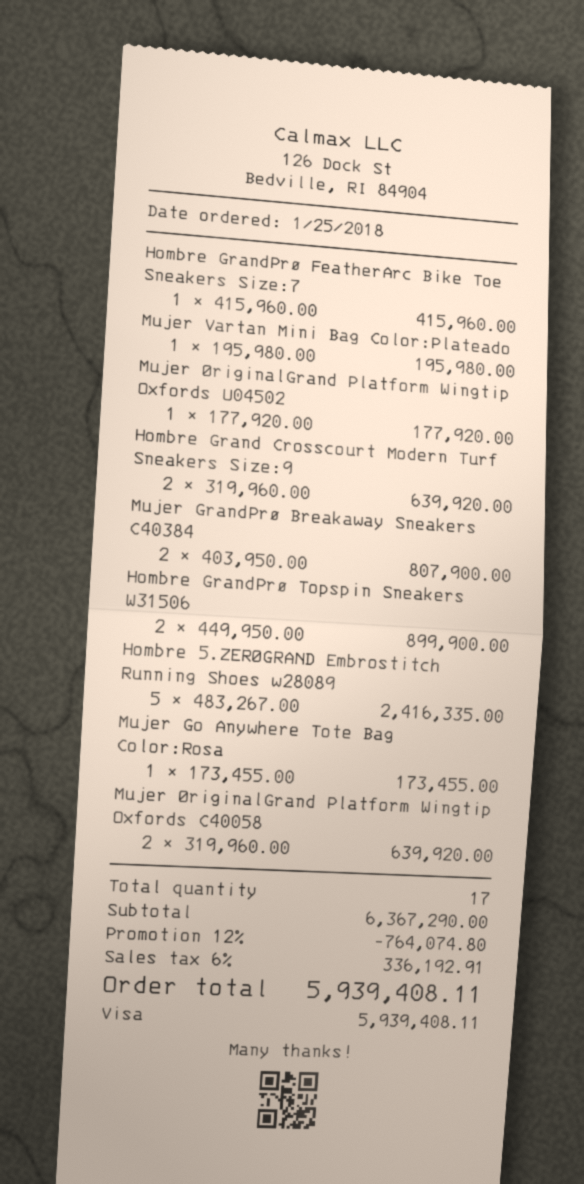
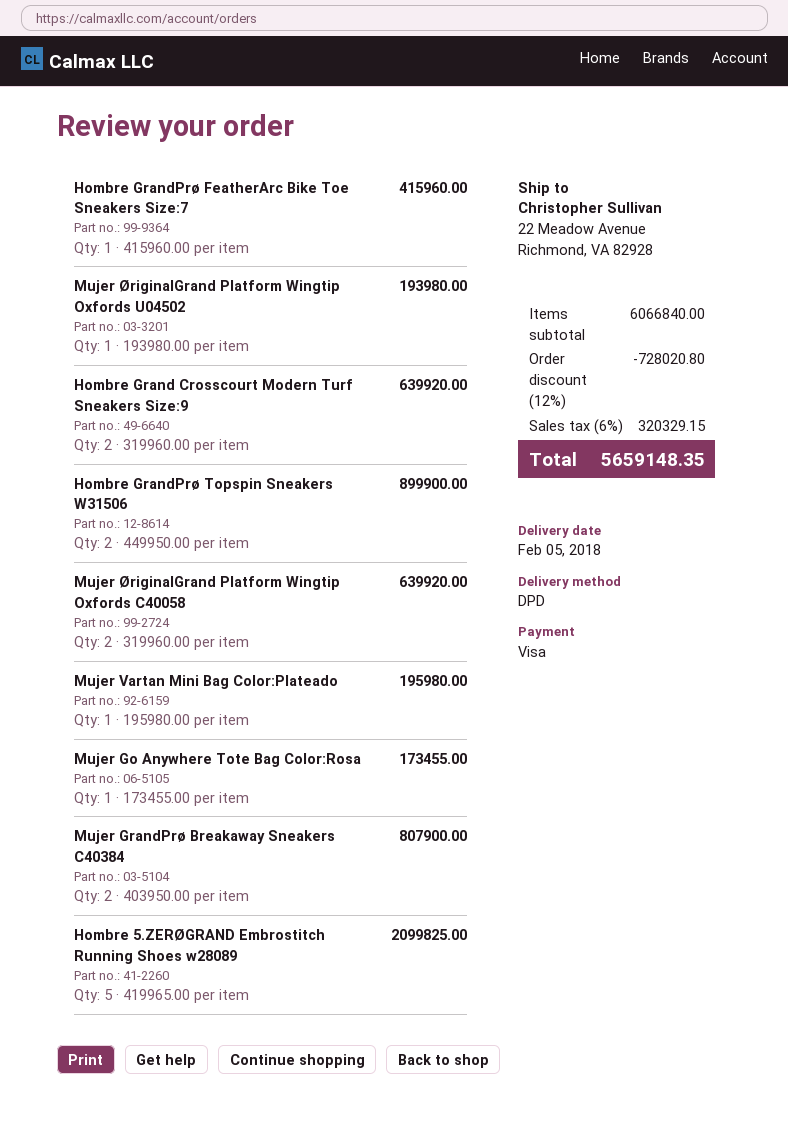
Mujer ØriginalGrand Platform Wingtip Oxfords U04502: 1 x 177920.00 = 177920.00 -> 1 x 193980.00 = 193980.00
Hombre 5.ZERØGRAND Embrostitch Running Shoes w28089: 5 x 483267.00 = 2416335.00 -> 5 x 419965.00 = 2099825.00
subtotal: 6367290.00 -> 6066840.00
discount: 12% = 764074.80 -> 12% = 728020.80
tax: 6% = 336192.91 -> 6% = 320329.15
total: 5939408.11 -> 5659148.35

